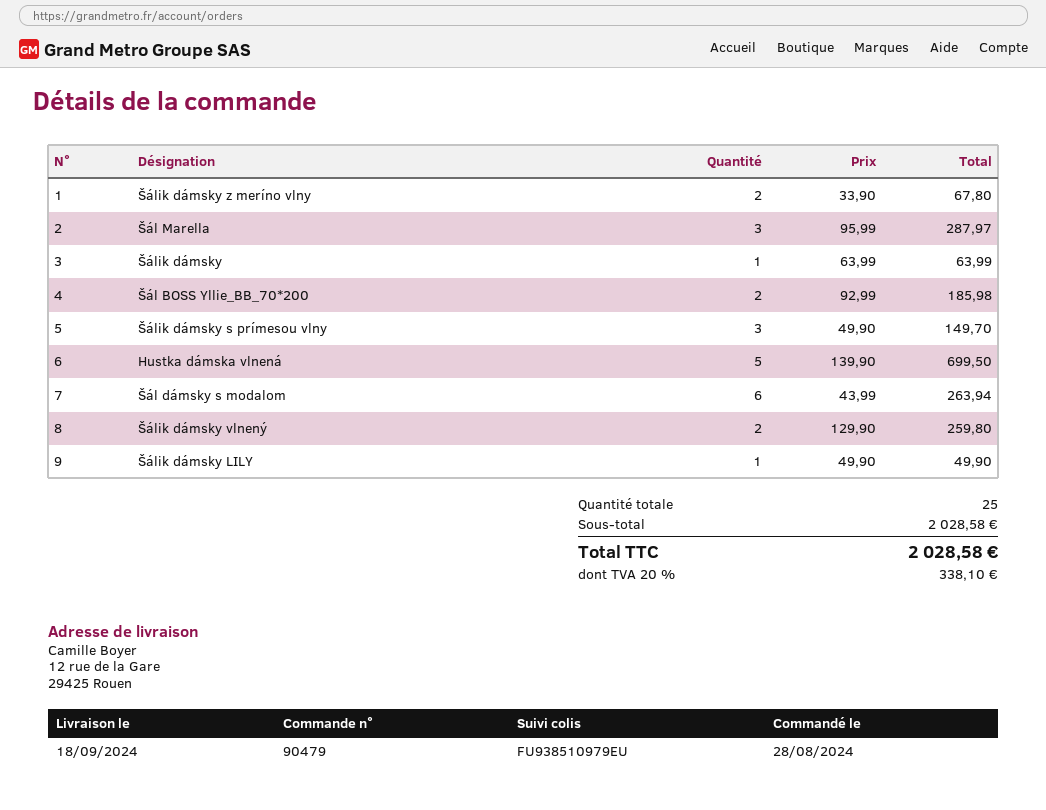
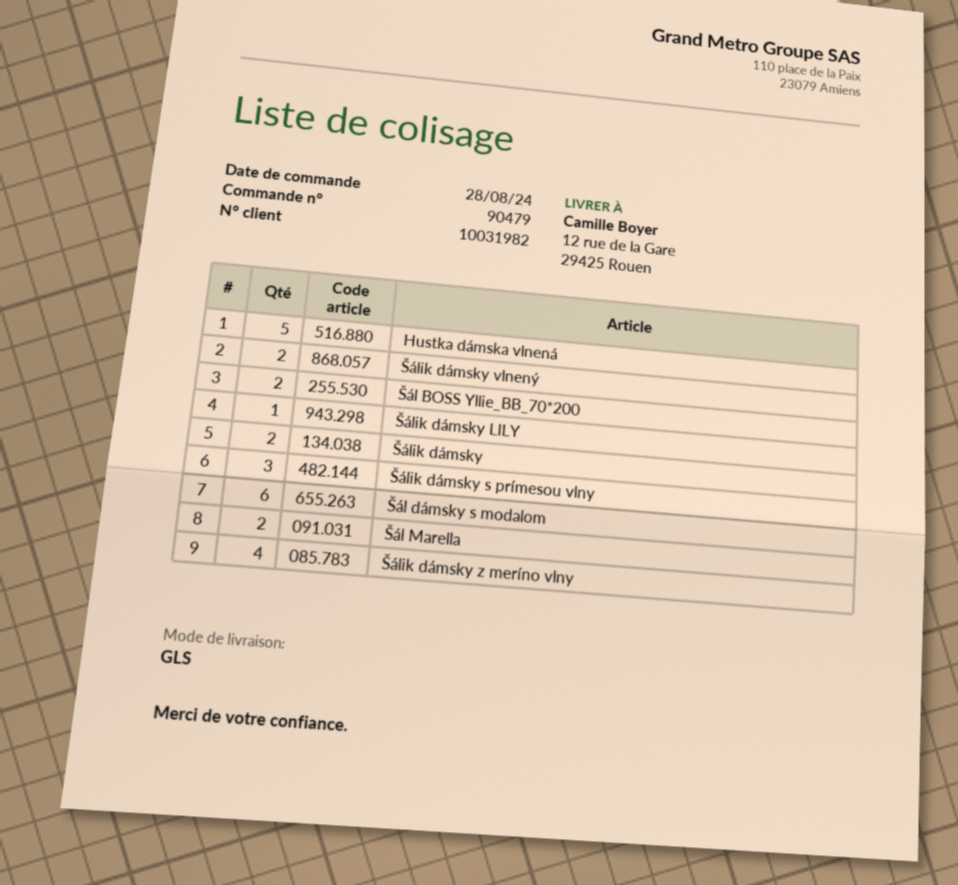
Šálik dámsky z meríno vlny: 2 -> 4
Šál Marella: 3 -> 2
Šálik dámsky: 1 -> 2

